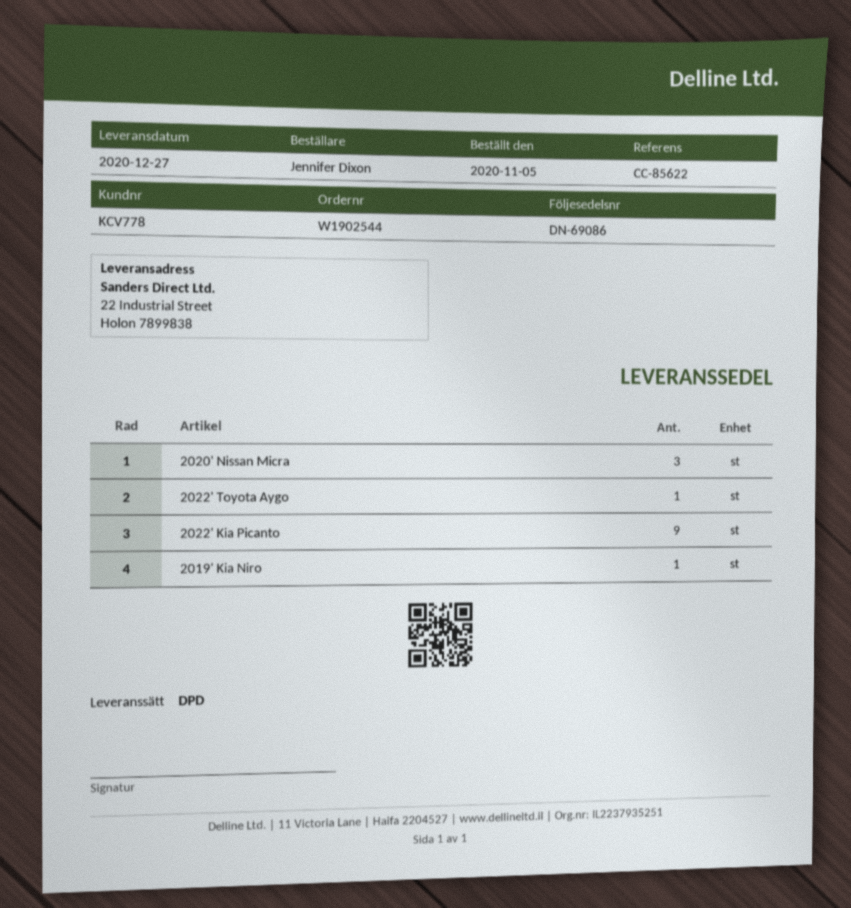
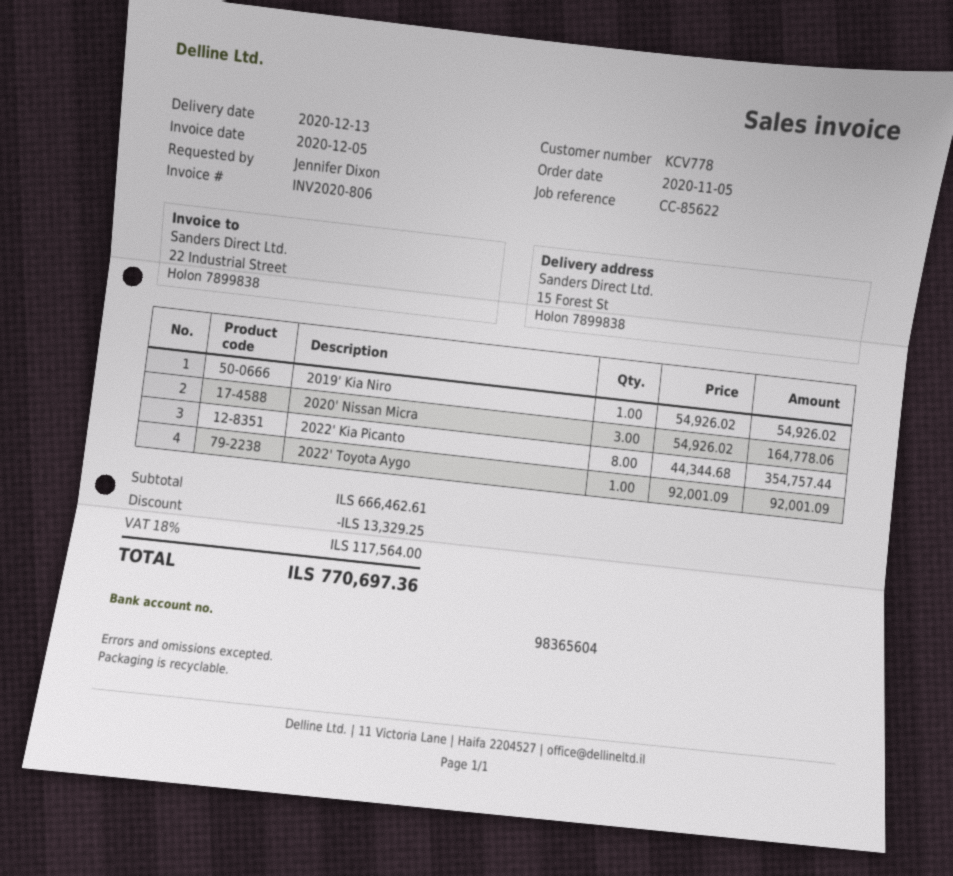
delivery date: 2020-12-27 -> 2020-12-13
ship to: 22 Industrial Street, Holon 7899838 -> 15 Forest St, Holon 7899838
2022' Kia Picanto: 9 -> 8

